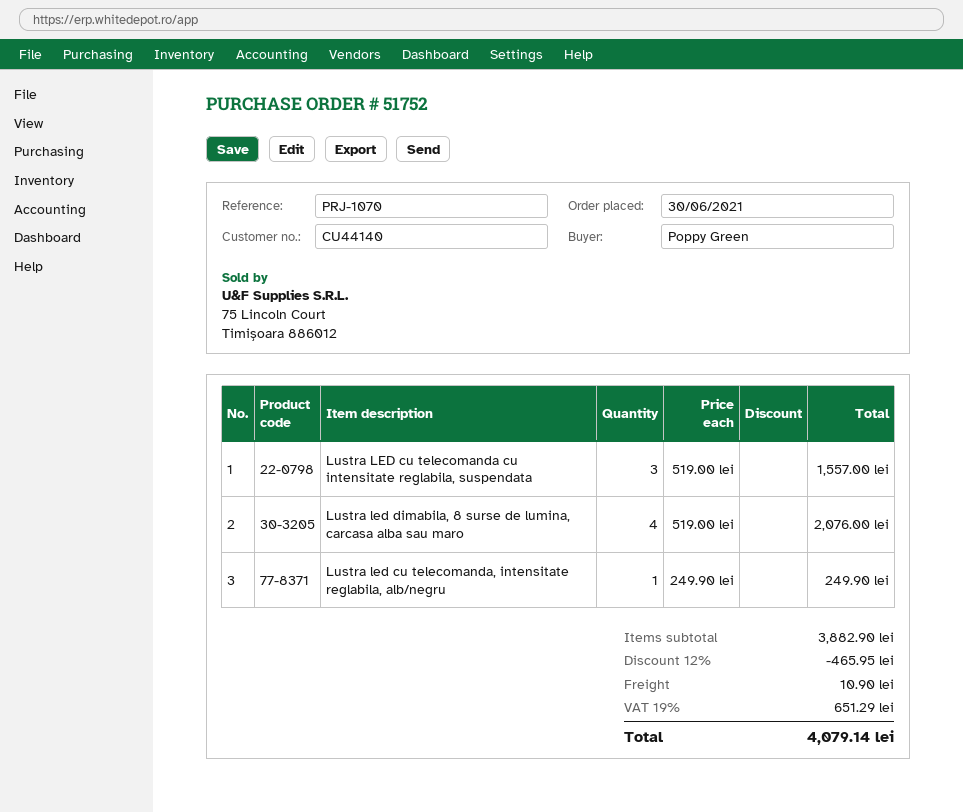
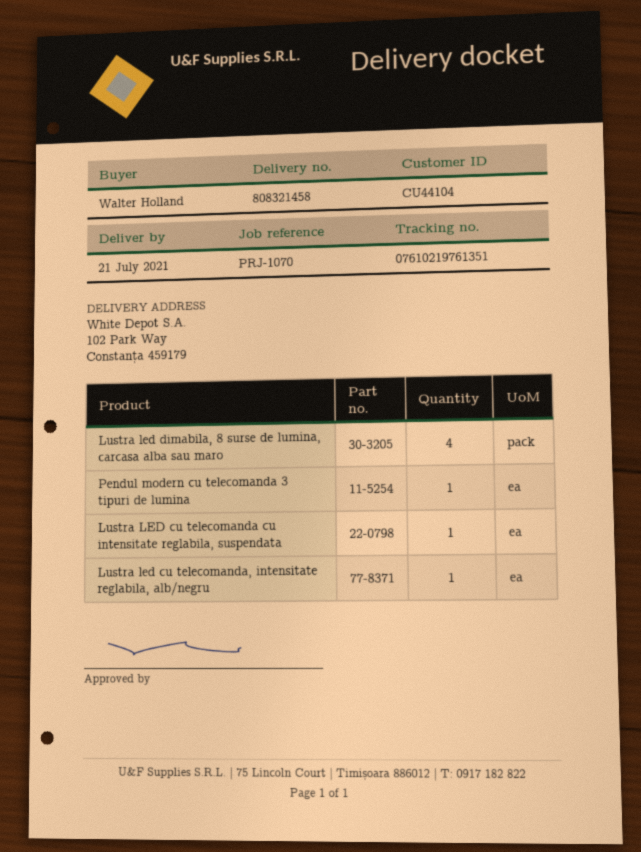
customer number: CU44140 -> CU44104
ordered by: Poppy Green -> Walter Holland
Lustra LED cu telecomanda cu intensitate reglabila, suspendata: 3 -> 1
Pendul modern cu telecomanda 3 tipuri de lumina: none -> 1

